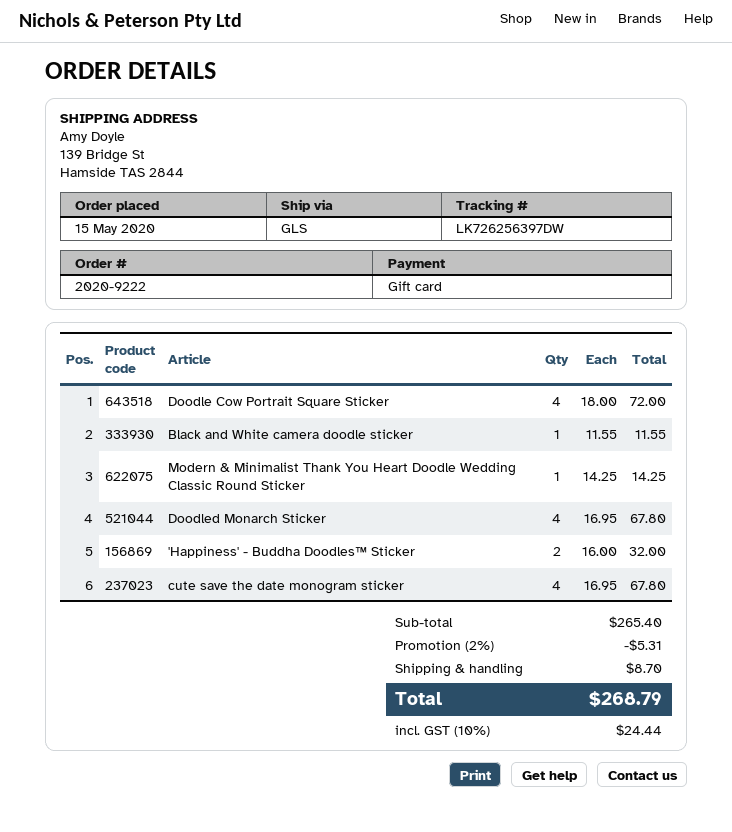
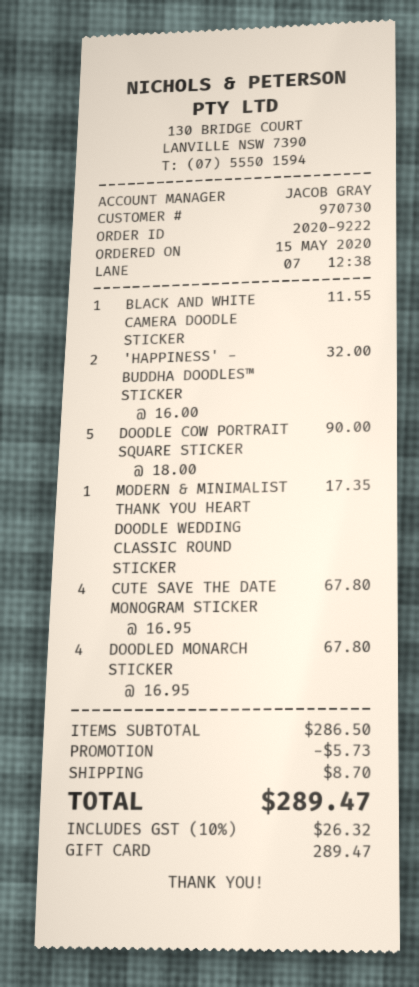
Doodle Cow Portrait Square Sticker: 4 x 18.00 = 72.00 -> 5 x 18.00 = 90.00
Modern & Minimalist Thank You Heart Doodle Wedding Classic Round Sticker: 1 x 14.25 = 14.25 -> 1 x 17.35 = 17.35
subtotal: 265.40 -> 286.50
discount: 5.31 -> 5.73
tax: 10% = 24.44 -> 10% = 26.32
total: 268.79 -> 289.47

